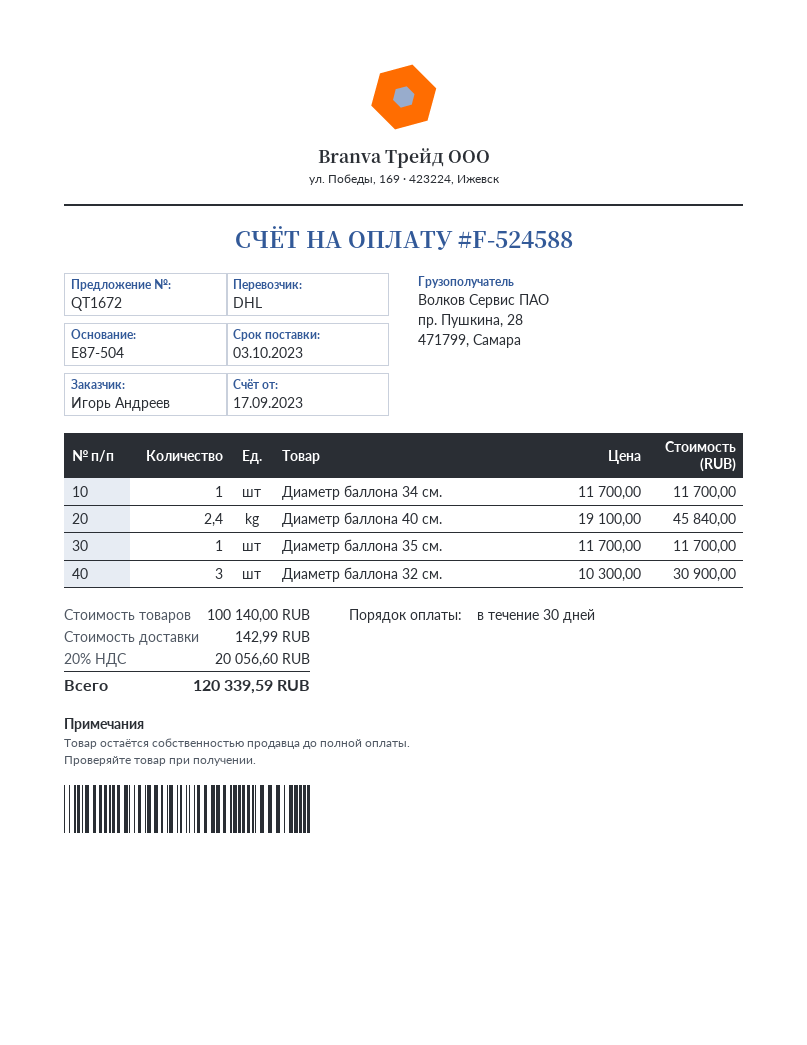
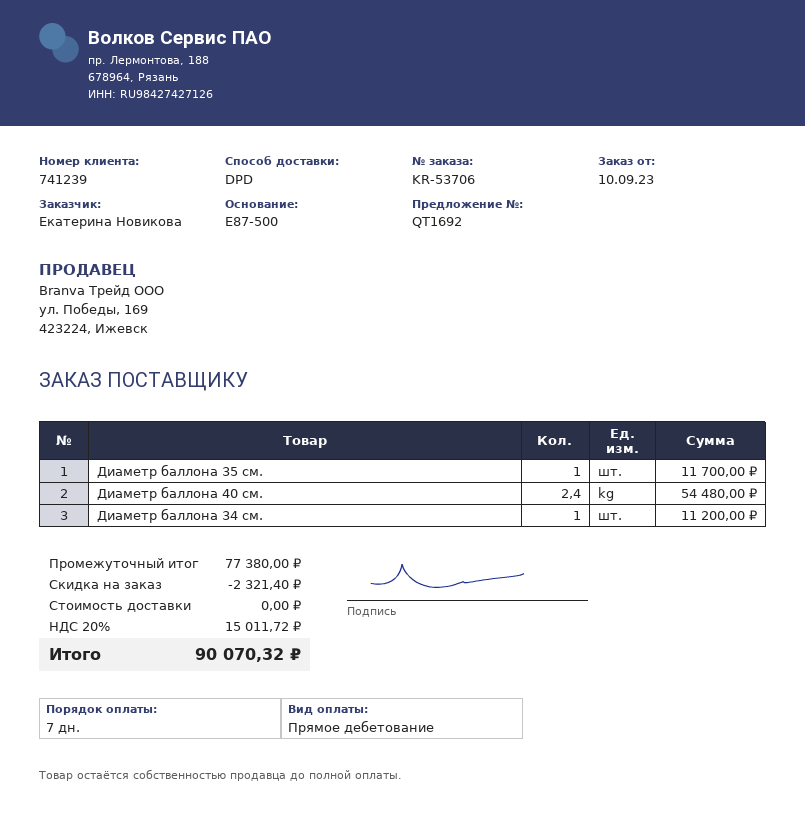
quote number: QT1672 -> QT1692
payment terms: 30 days -> 7 days
reference: E87-504 -> E87-500
ordered by: Игорь Андреев -> Екатерина Новикова
shipping method: DHL -> DPD
Диаметр баллона 34 см.: 1 for 11700.00 -> 1 for 11200.00
Диаметр баллона 40 см.: 2.4 for 45840.00 -> 2.4 for 54480.00
Диаметр баллона 32 см.: 3 for 30900.00 -> none
subtotal: 100140.00 -> 77380.00
discount: none -> 2321.40
shipping: 142.99 -> 0.00
tax: 20% = 20056.60 -> 20% = 15011.72
total: 120339.59 -> 90070.32

